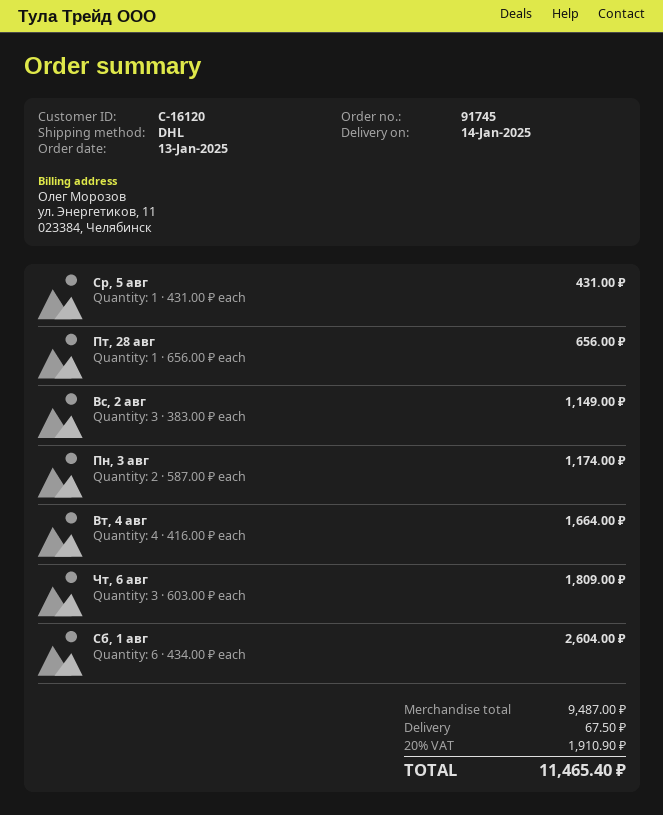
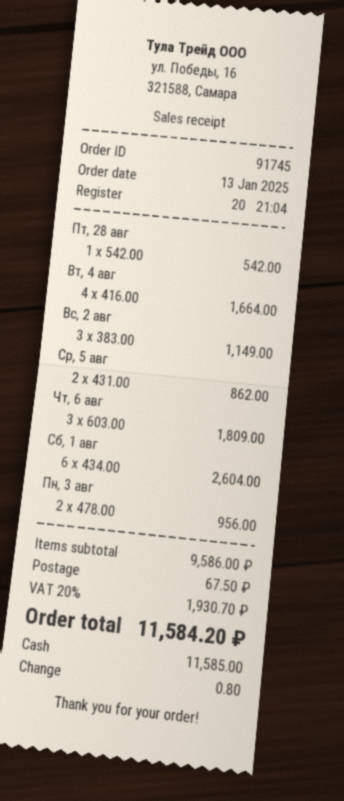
Ср, 5 авг: 1 x 431.00 = 431.00 -> 2 x 431.00 = 862.00
Пт, 28 авг: 1 x 656.00 = 656.00 -> 1 x 542.00 = 542.00
Пн, 3 авг: 2 x 587.00 = 1174.00 -> 2 x 478.00 = 956.00
subtotal: 9487.00 -> 9586.00
tax: 20% = 1910.90 -> 20% = 1930.70
total: 11465.40 -> 11584.20

